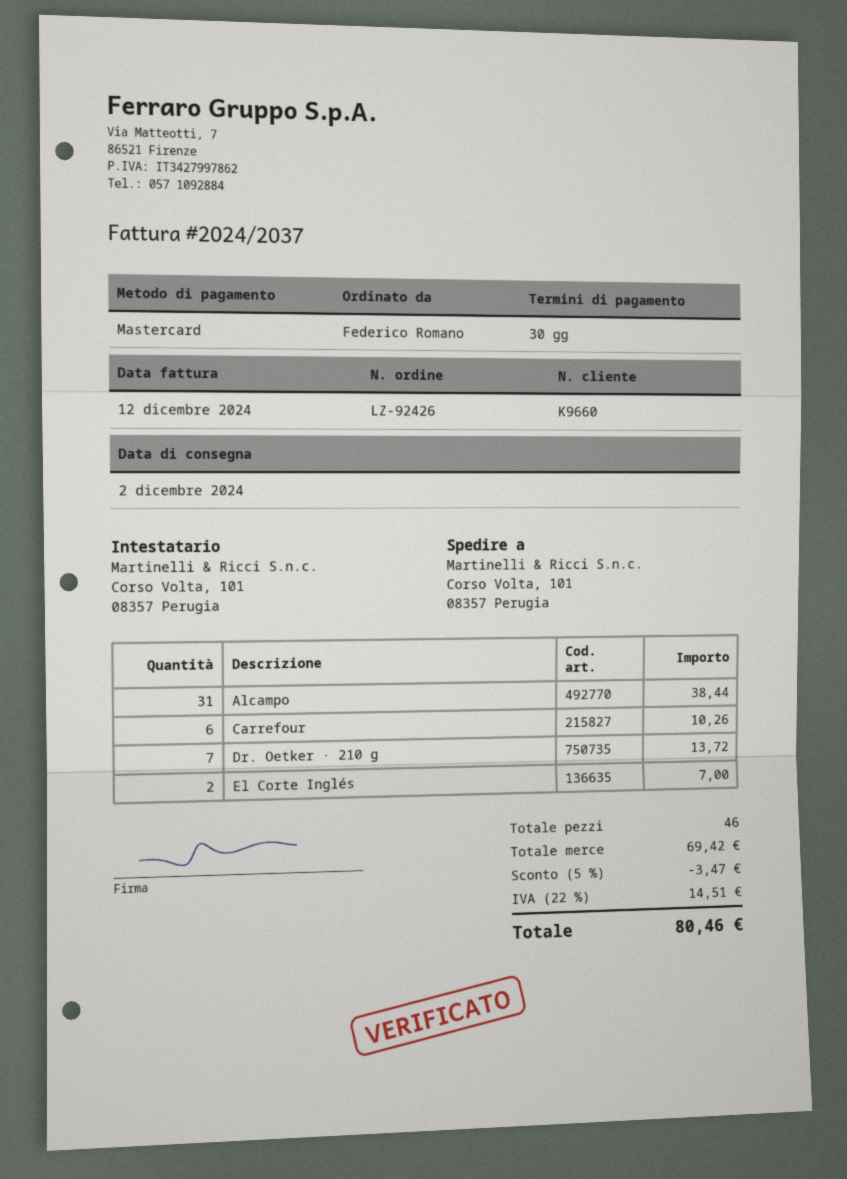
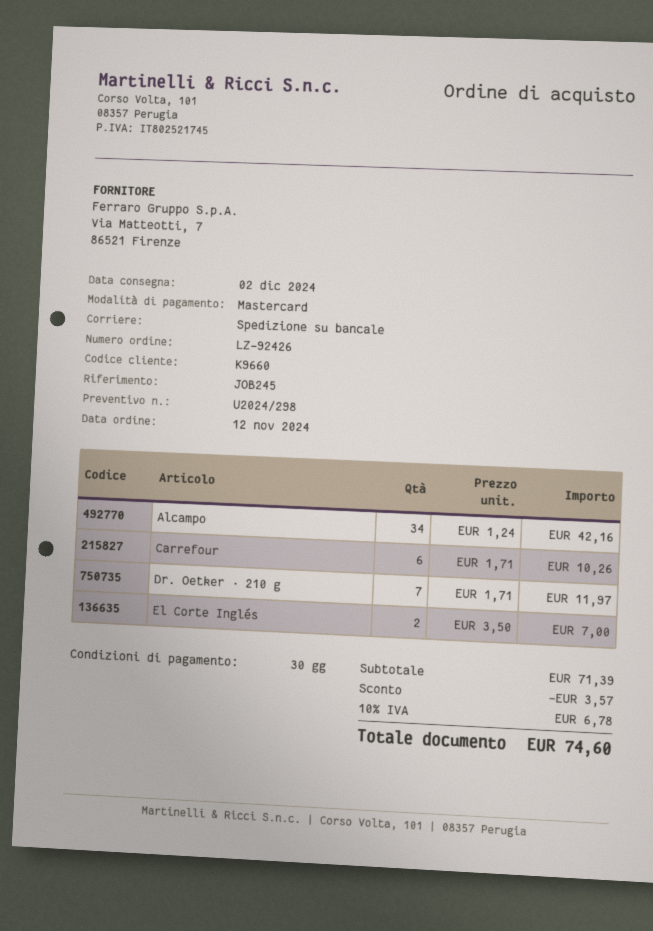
Alcampo: 31 for 38.44 -> 34 for 42.16
Dr. Oetker · 210 g: 7 for 13.72 -> 7 for 11.97
subtotal: 69.42 -> 71.39
discount: 3.47 -> 3.57
tax: 22% = 14.51 -> 10% = 6.78
total: 80.46 -> 74.60

